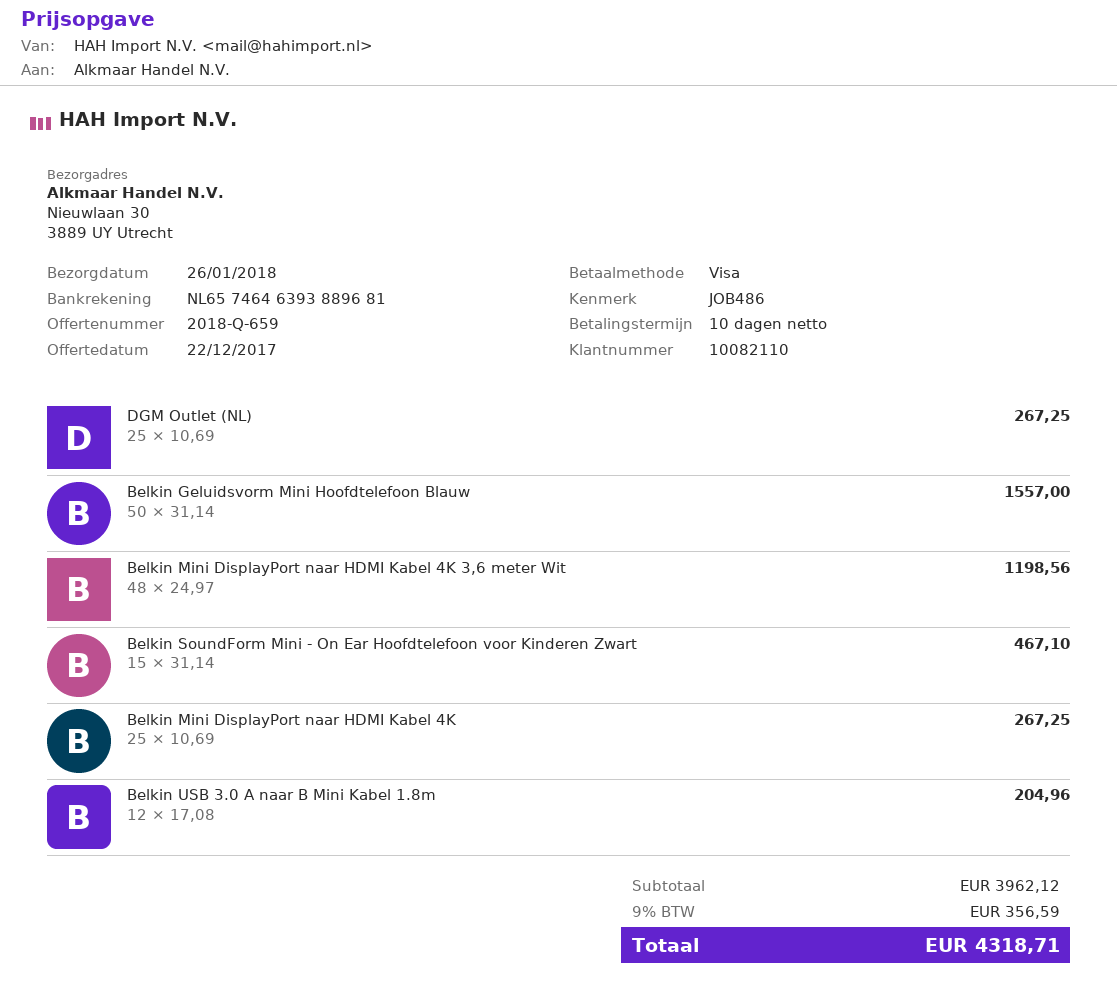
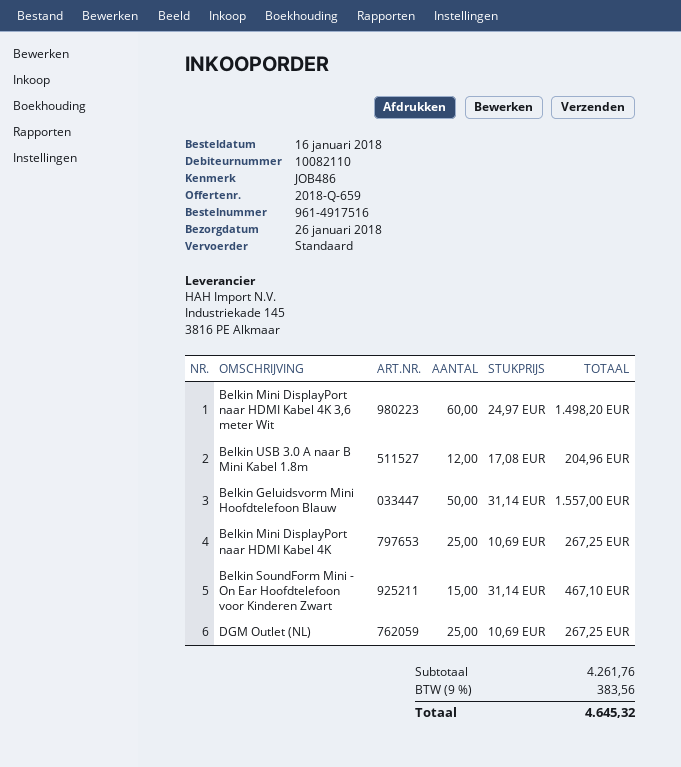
Belkin Mini DisplayPort naar HDMI Kabel 4K 3,6 meter Wit: 48 x 24.97 = 1198.56 -> 60 x 24.97 = 1498.20
subtotal: 3962.12 -> 4261.76
tax: 9% = 356.59 -> 9% = 383.56
total: 4318.71 -> 4645.32

